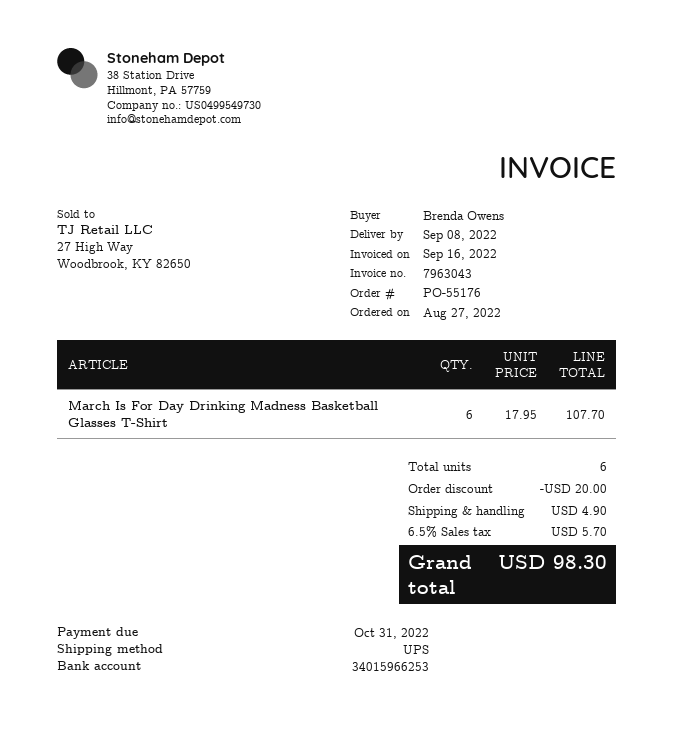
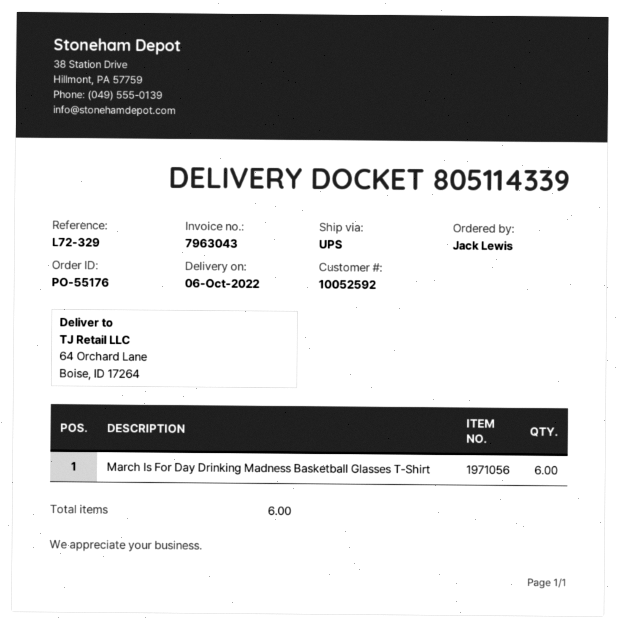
delivery date: 2022-09-08 -> 2022-10-06
ordered by: Brenda Owens -> Jack Lewis

